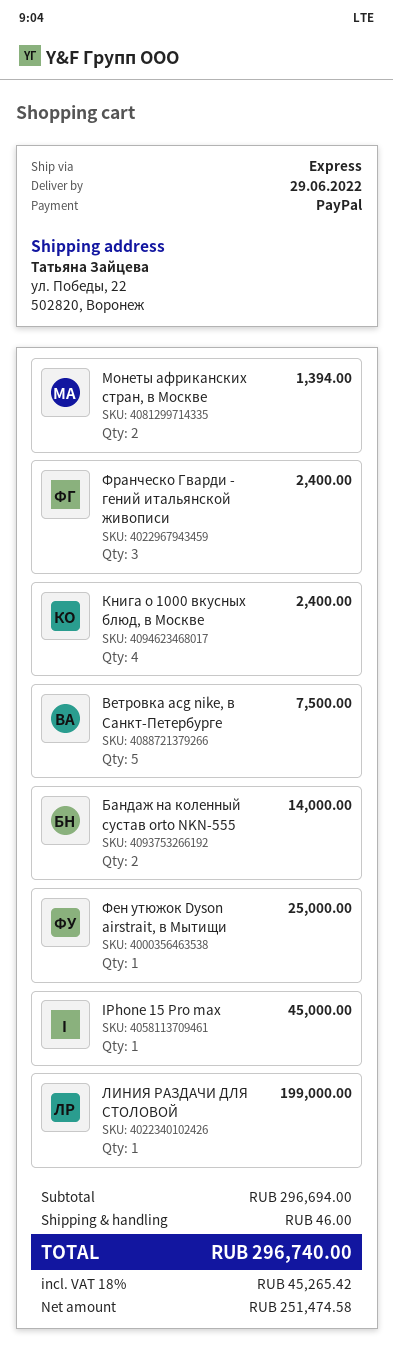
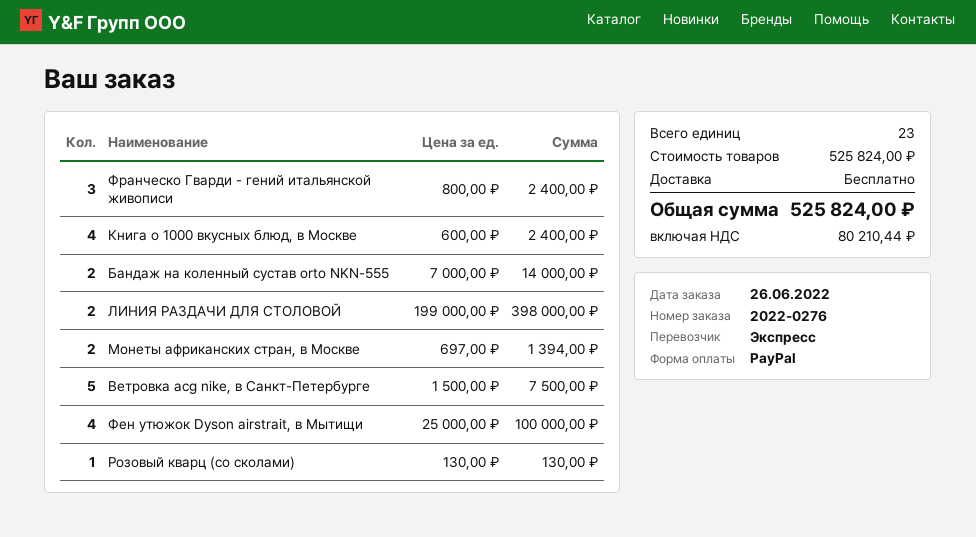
Фен утюжок Dyson airstrait, в Мытищи: 1 for 25000.00 -> 4 for 100000.00
IPhone 15 Pro max: 1 for 45000.00 -> none
ЛИНИЯ РАЗДАЧИ ДЛЯ СТОЛОВОЙ: 1 for 199000.00 -> 2 for 398000.00
Розовый кварц (со сколами): none -> 1 for 130.00
subtotal: 296694.00 -> 525824.00
shipping: 46.00 -> 0.00
tax: 45265.42 -> 80210.44
total: 296740.00 -> 525824.00

